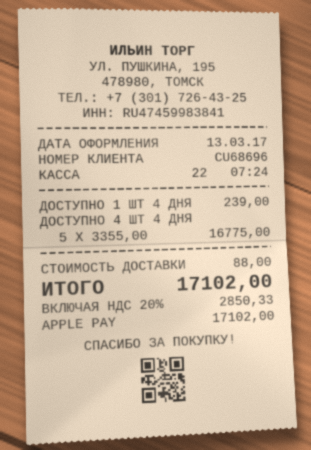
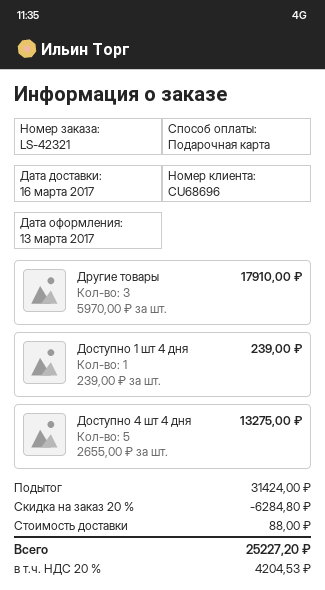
payment method: Apple Pay -> gift card
ДОСТУПНО 4 ШТ 4 ДНЯ: 5 x 3355.00 = 16775.00 -> 5 x 2655.00 = 13275.00
Другие товары: none -> 3 x 5970.00 = 17910.00
discount: none -> 20% = 6284.80
tax: 20% = 2850.33 -> 20% = 4204.53
total: 17102.00 -> 25227.20

